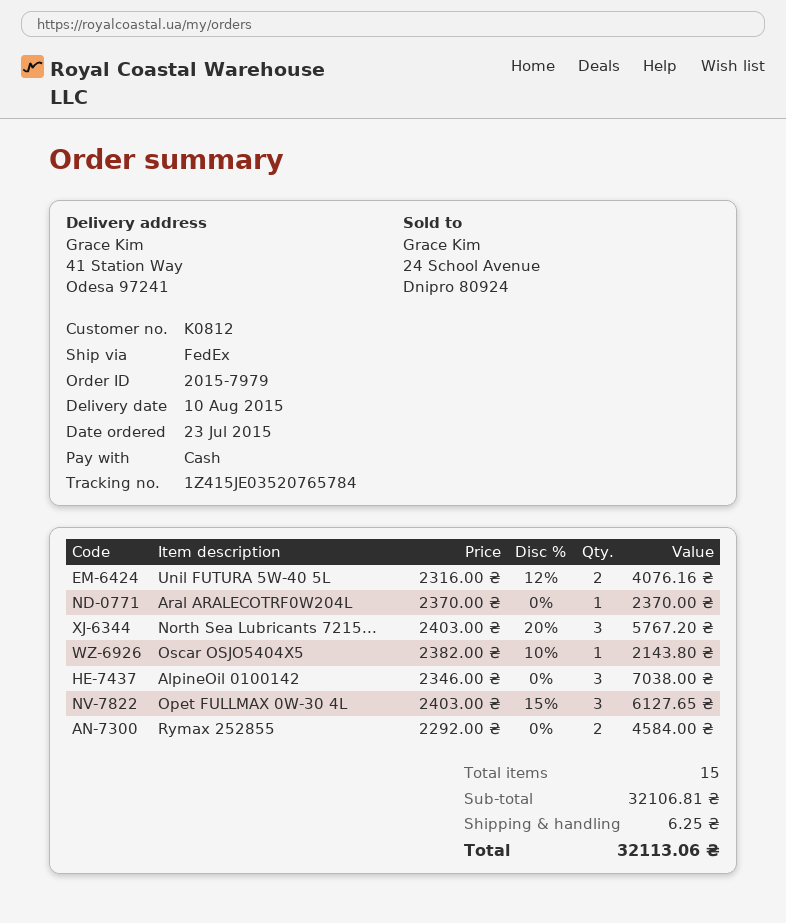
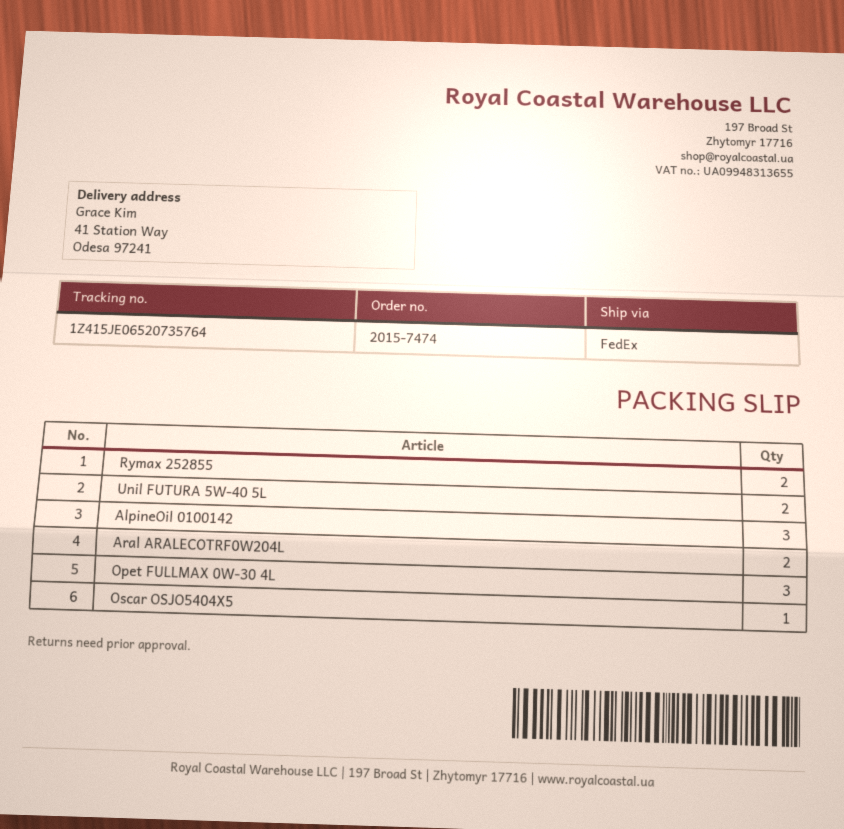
order number: 2015-7979 -> 2015-7474
tracking number: 1Z415JE03520765784 -> 1Z415JE06520735764
Aral ARALECOTRF0W204L: 1 -> 2
North Sea Lubricants 7215...: 3 -> none

